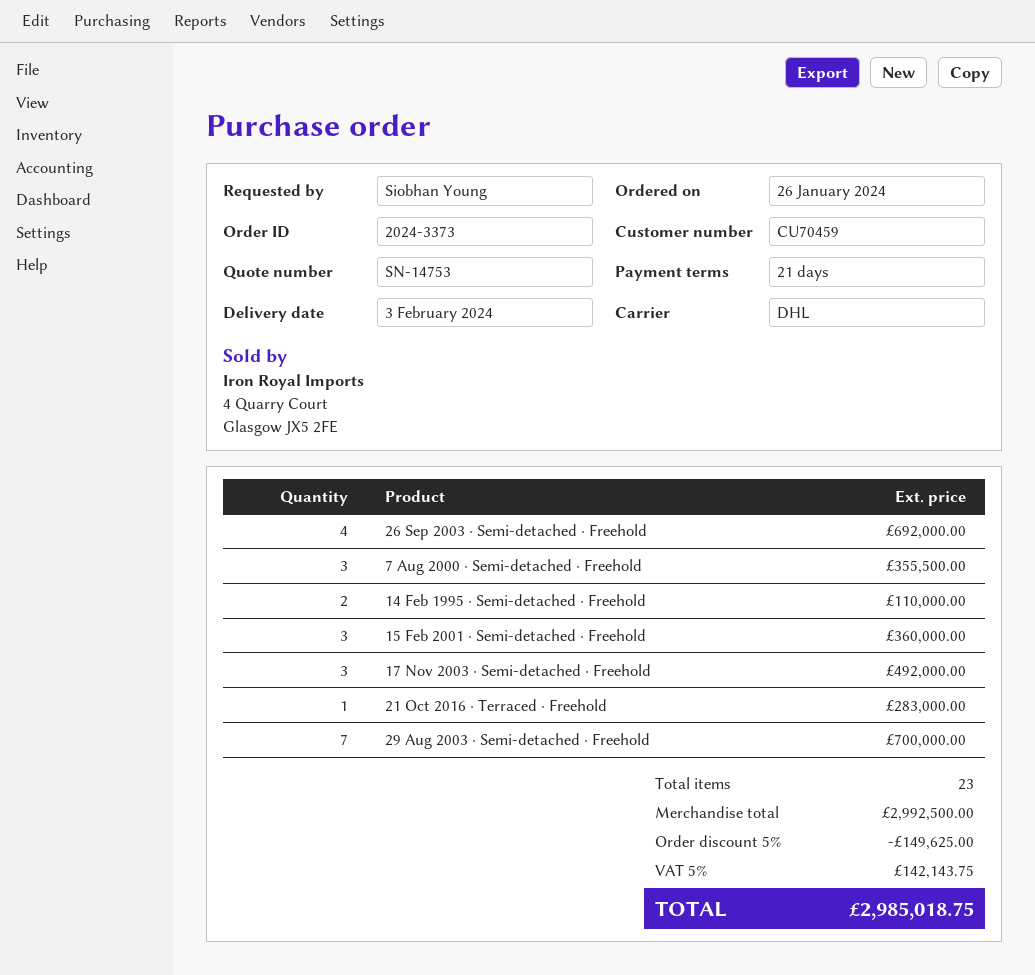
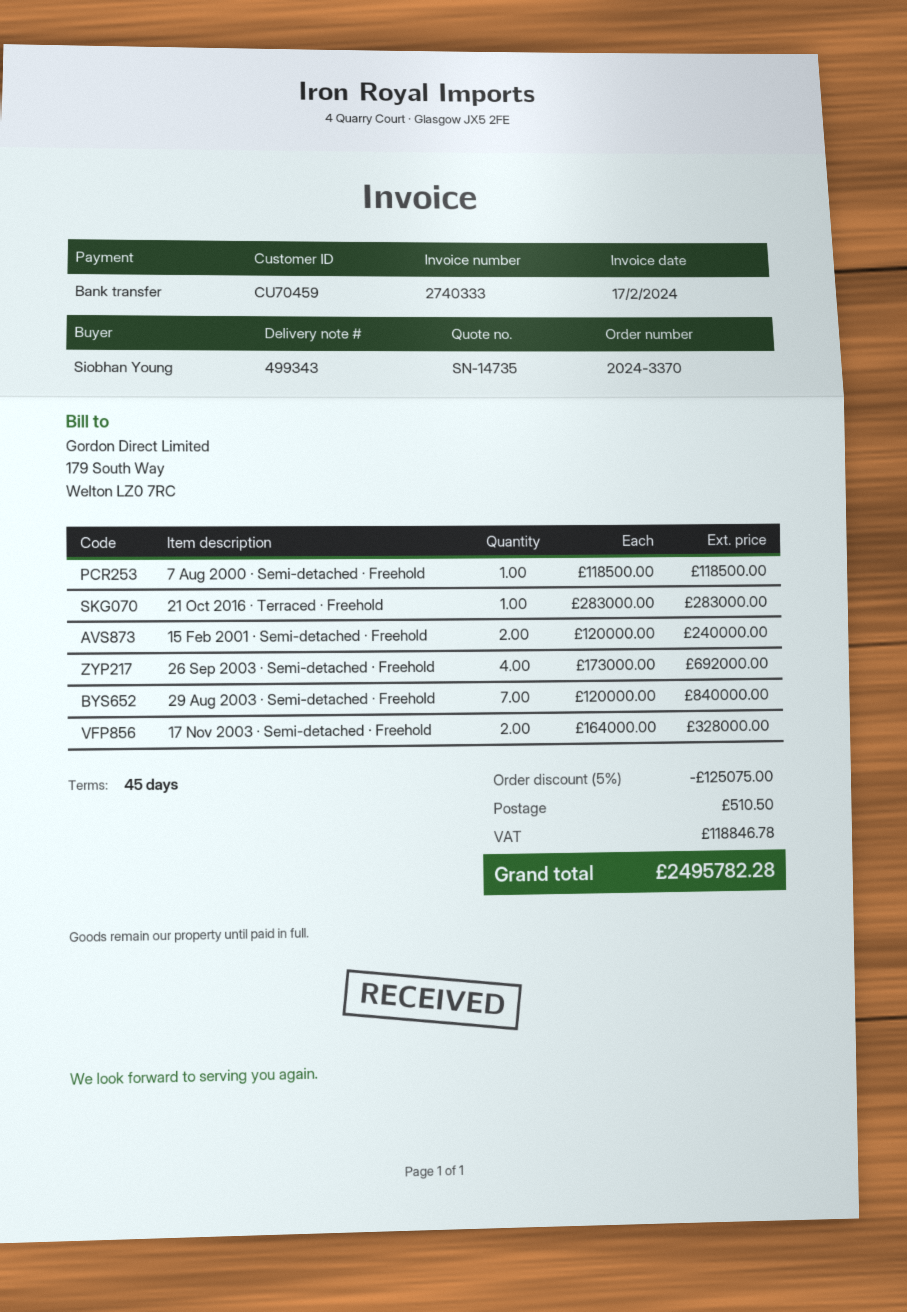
quote number: SN-14753 -> SN-14735
order number: 2024-3373 -> 2024-3370
payment terms: 21 days -> 45 days
7 Aug 2000 · Semi-detached · Freehold: 3 for 355500.00 -> 1 for 118500.00
14 Feb 1995 · Semi-detached · Freehold: 2 for 110000.00 -> none
15 Feb 2001 · Semi-detached · Freehold: 3 for 360000.00 -> 2 for 240000.00
17 Nov 2003 · Semi-detached · Freehold: 3 for 492000.00 -> 2 for 328000.00
29 Aug 2003 · Semi-detached · Freehold: 7 for 700000.00 -> 7 for 840000.00
discount: 5% = 149625.00 -> 5% = 125075.00
shipping: none -> 510.50
tax: 142143.75 -> 118846.78
total: 2985018.75 -> 2495782.28

